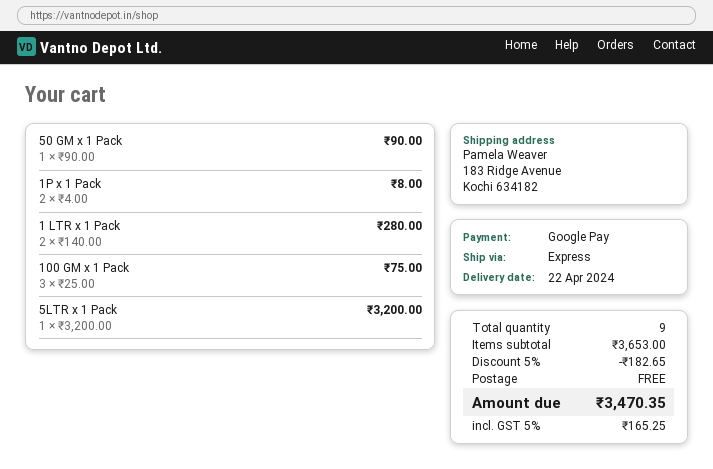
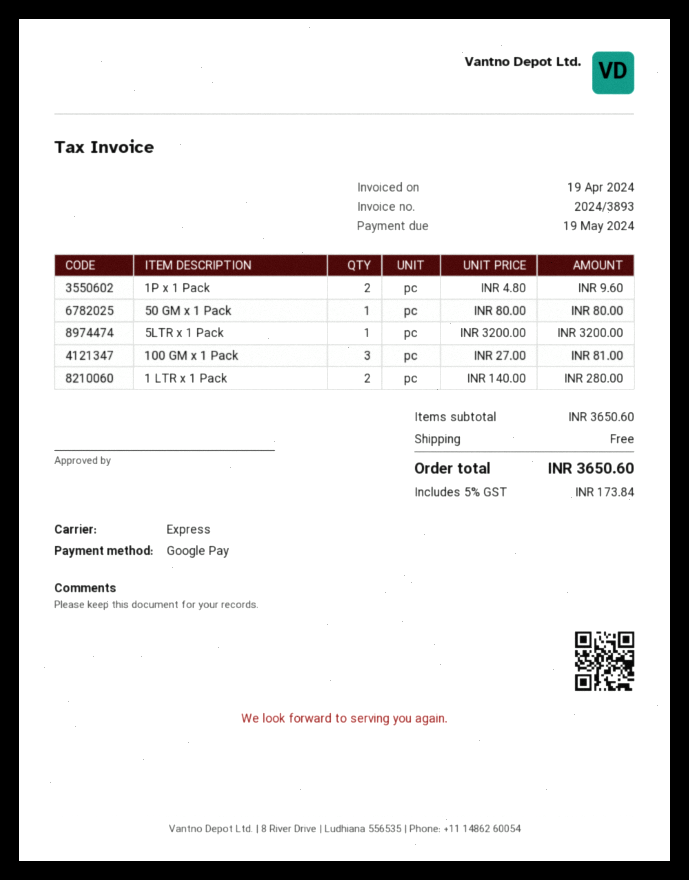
50 GM x 1 Pack: 1 x 90.00 = 90.00 -> 1 x 80.00 = 80.00
1P x 1 Pack: 2 x 4.00 = 8.00 -> 2 x 4.80 = 9.60
100 GM x 1 Pack: 3 x 25.00 = 75.00 -> 3 x 27.00 = 81.00
subtotal: 3653.00 -> 3650.60
discount: 5% = 182.65 -> none
tax: 5% = 165.25 -> 5% = 173.84
total: 3470.35 -> 3650.60

